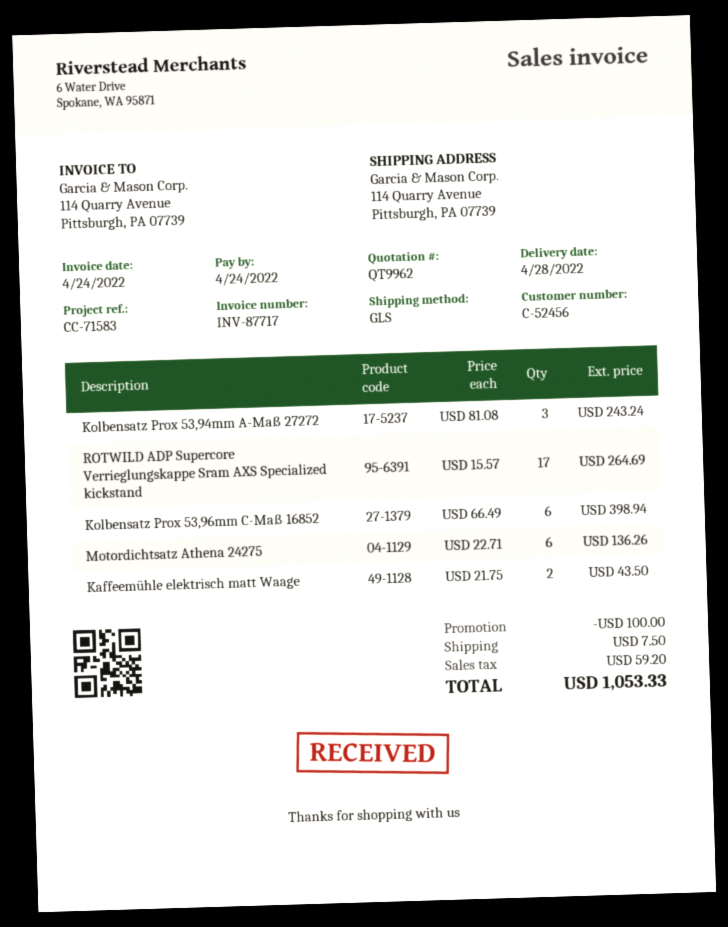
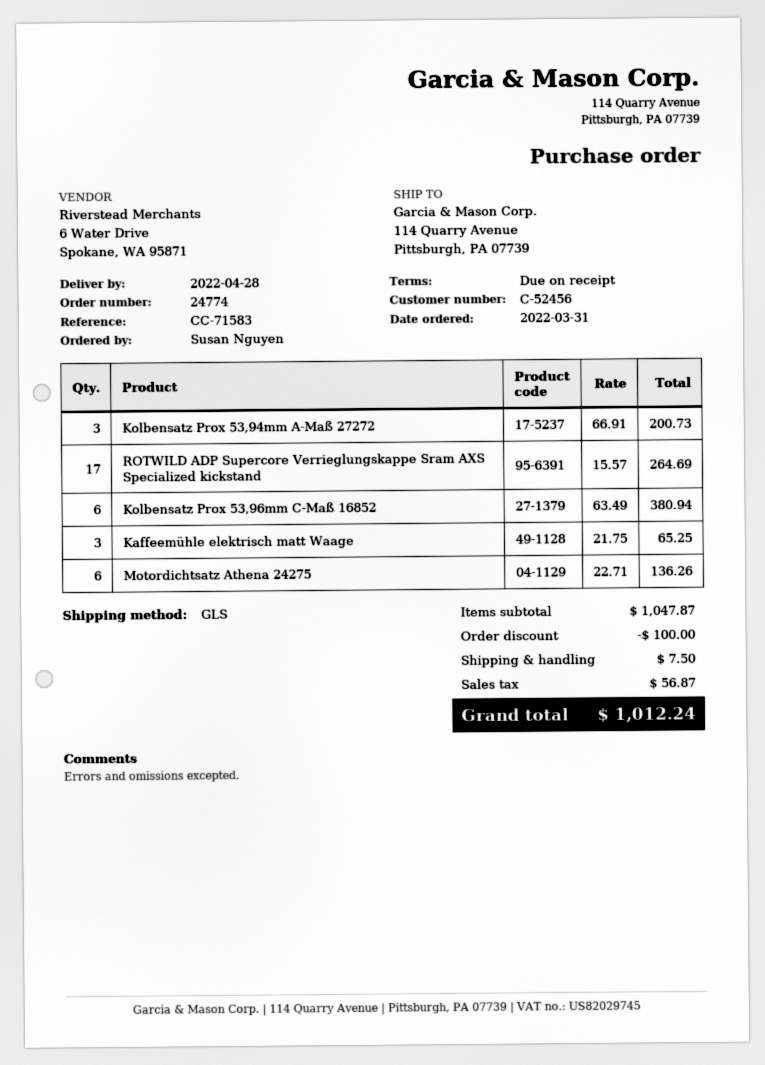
Kolbensatz Prox 53,94mm A-Maß 27272: 3 x 81.08 = 243.24 -> 3 x 66.91 = 200.73
Kolbensatz Prox 53,96mm C-Maß 16852: 6 x 66.49 = 398.94 -> 6 x 63.49 = 380.94
Kaffeemühle elektrisch matt Waage: 2 x 21.75 = 43.50 -> 3 x 21.75 = 65.25
tax: 59.20 -> 56.87
total: 1053.33 -> 1012.24

